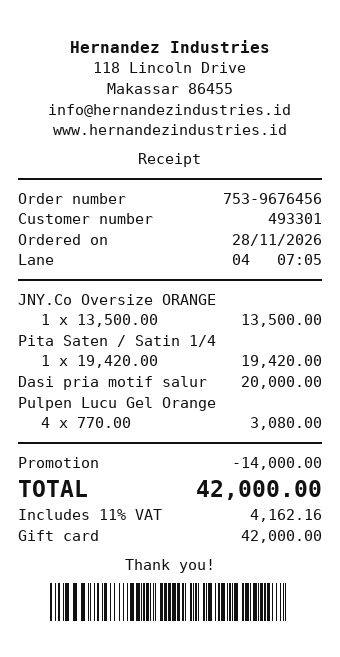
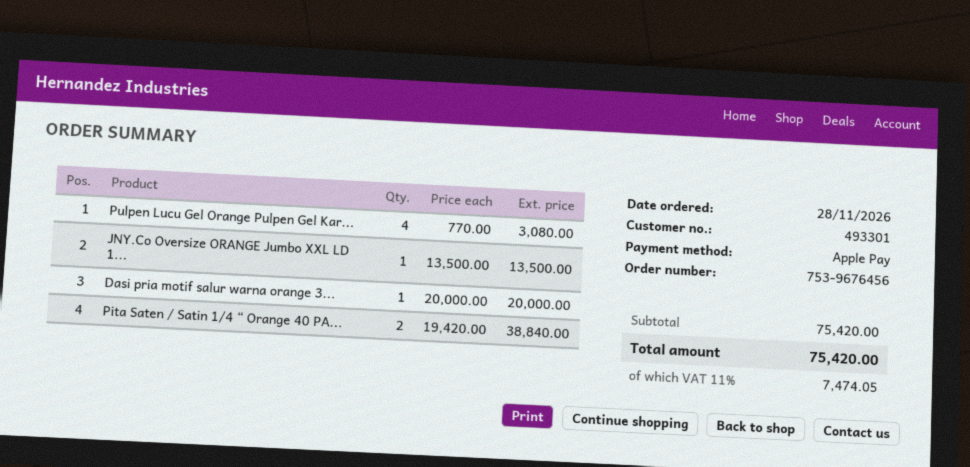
payment method: gift card -> Apple Pay
Pita Saten / Satin 1/4: 1 x 19420.00 = 19420.00 -> 2 x 19420.00 = 38840.00
discount: 14000.00 -> none
tax: 11% = 4162.16 -> 11% = 7474.05
total: 42000.00 -> 75420.00

